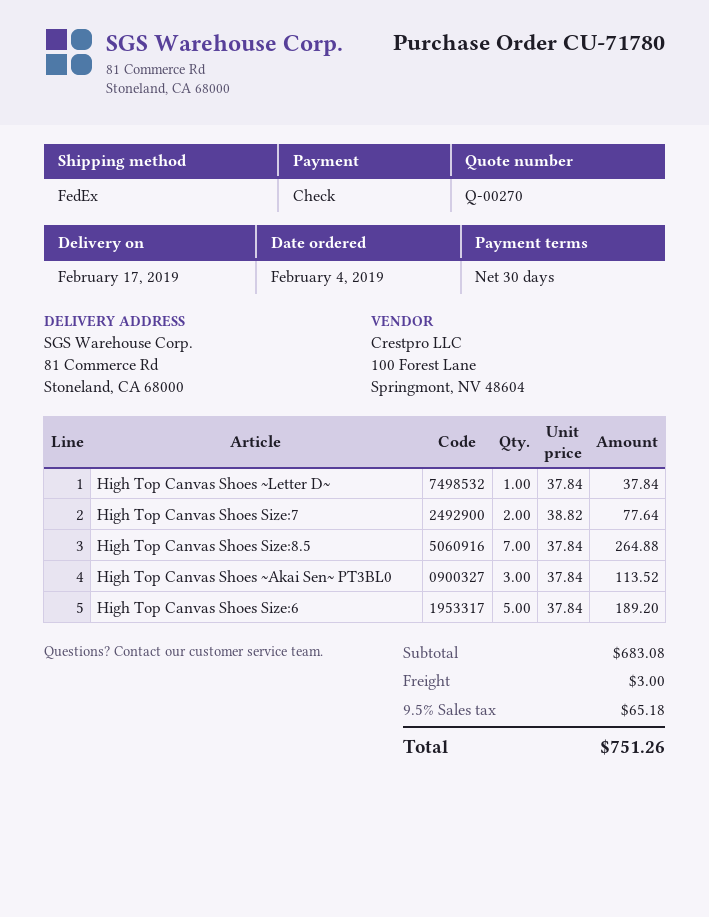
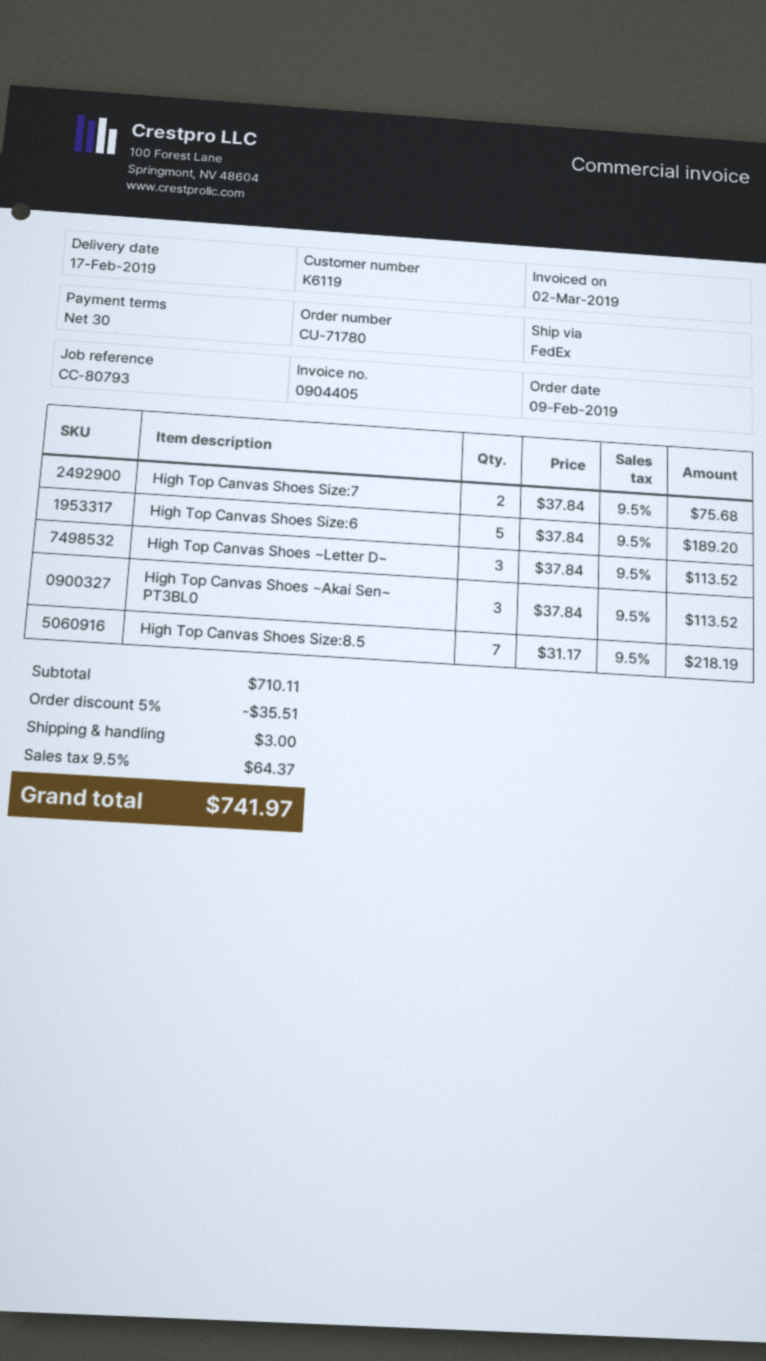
order date: 2019-02-04 -> 2019-02-09
High Top Canvas Shoes ~Letter D~: 1 x 37.84 = 37.84 -> 3 x 37.84 = 113.52
High Top Canvas Shoes Size:7: 2 x 38.82 = 77.64 -> 2 x 37.84 = 75.68
High Top Canvas Shoes Size:8.5: 7 x 37.84 = 264.88 -> 7 x 31.17 = 218.19
subtotal: 683.08 -> 710.11
discount: none -> 5% = 35.51
tax: 9.5% = 65.18 -> 9.5% = 64.37
total: 751.26 -> 741.97

